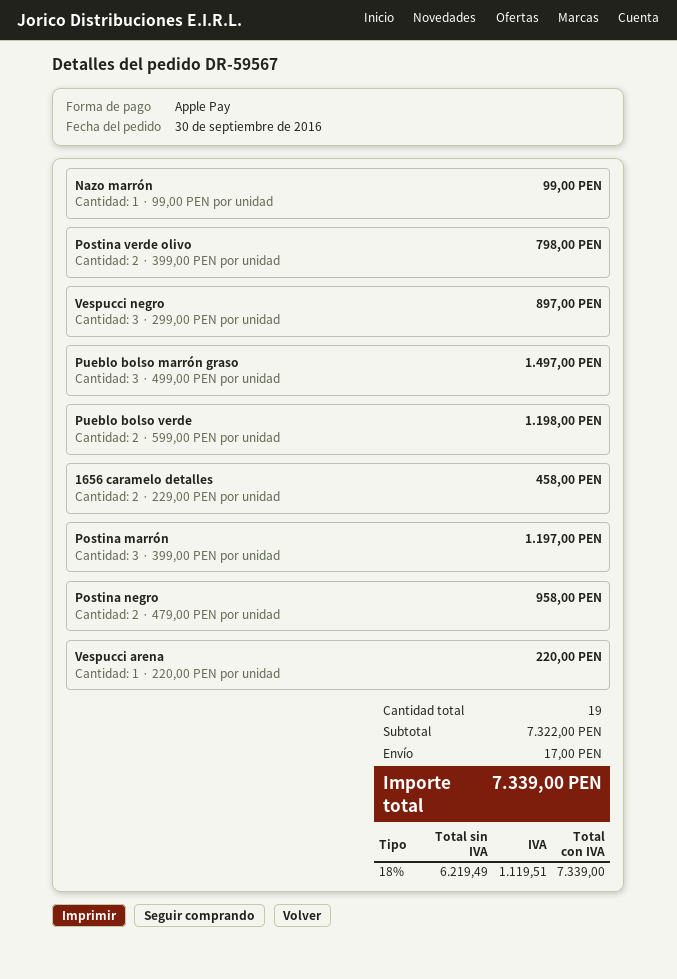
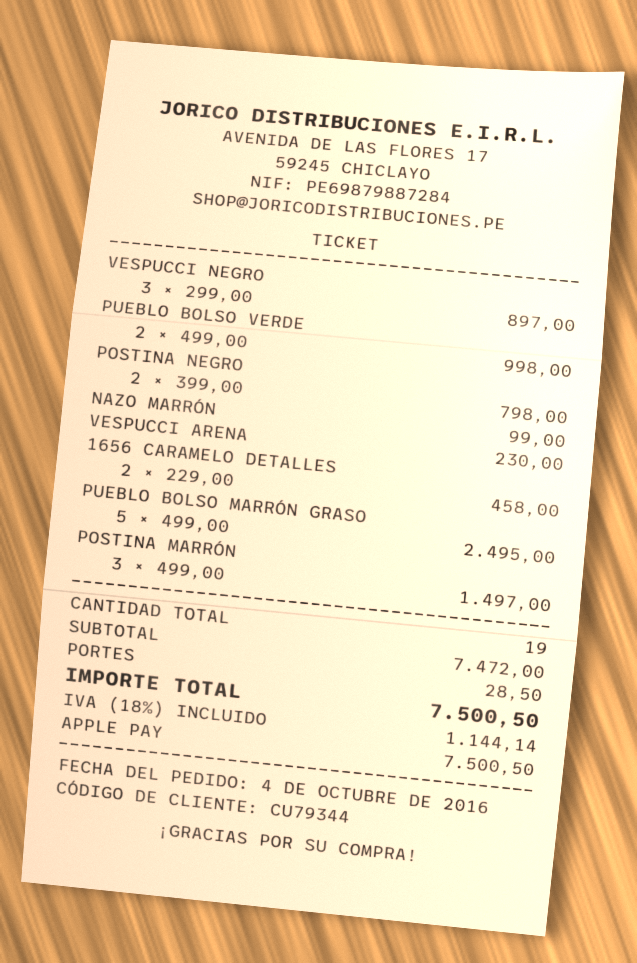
order date: 2016-09-30 -> 2016-10-04
Postina verde olivo: 2 x 399.00 = 798.00 -> none
Pueblo bolso marrón graso: 3 x 499.00 = 1497.00 -> 5 x 499.00 = 2495.00
Pueblo bolso verde: 2 x 599.00 = 1198.00 -> 2 x 499.00 = 998.00
Postina marrón: 3 x 399.00 = 1197.00 -> 3 x 499.00 = 1497.00
Postina negro: 2 x 479.00 = 958.00 -> 2 x 399.00 = 798.00
Vespucci arena: 1 x 220.00 = 220.00 -> 1 x 230.00 = 230.00
subtotal: 7322.00 -> 7472.00
shipping: 17.00 -> 28.50
tax: 18% = 1119.51 -> 18% = 1144.14
total: 7339.00 -> 7500.50

